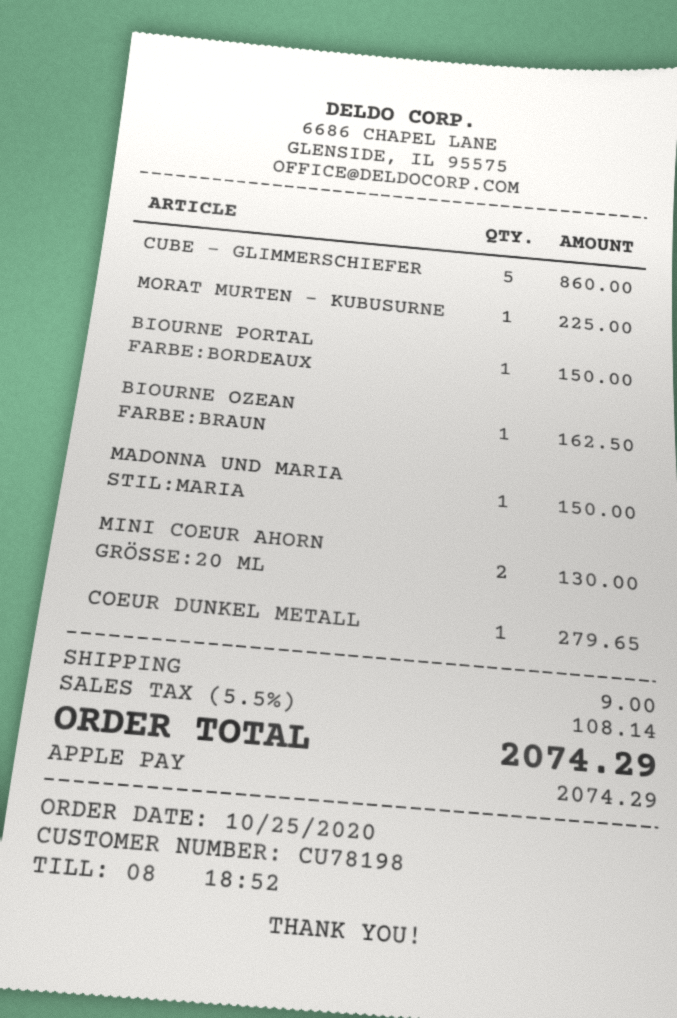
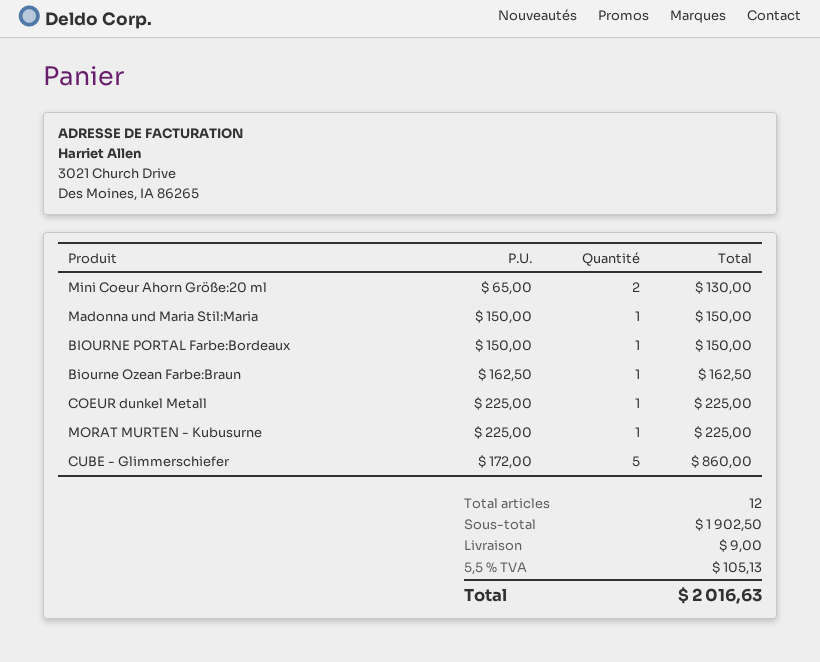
COEUR DUNKEL METALL: 1 for 279.65 -> 1 for 225.00
tax: 5.5% = 108.14 -> 5.5% = 105.13
total: 2074.29 -> 2016.63

